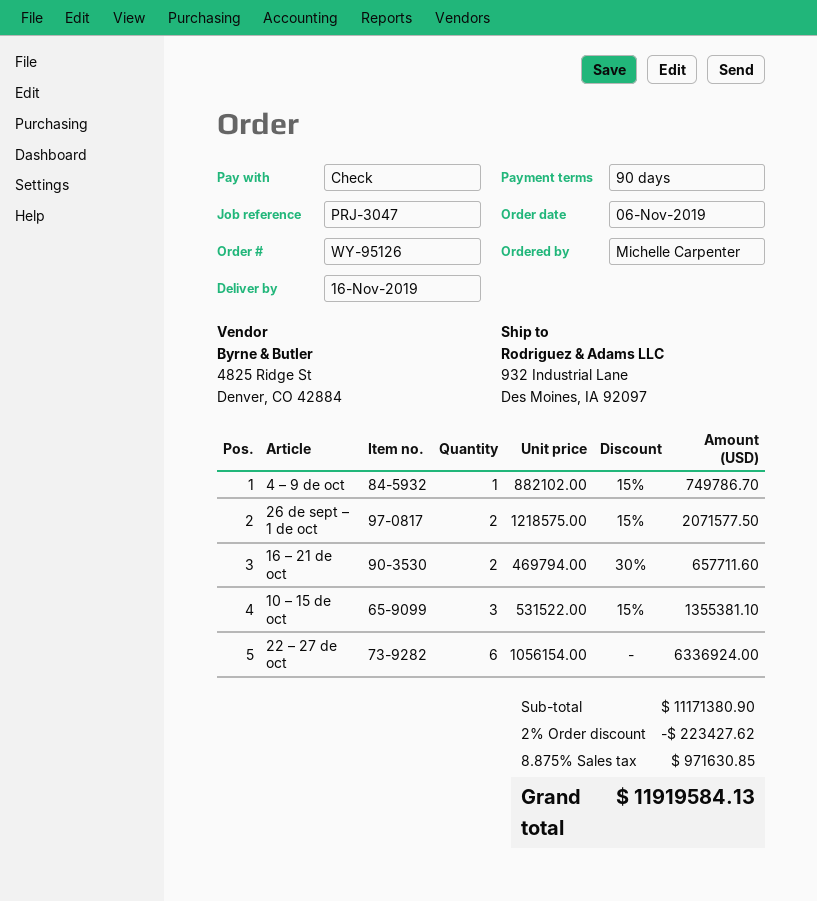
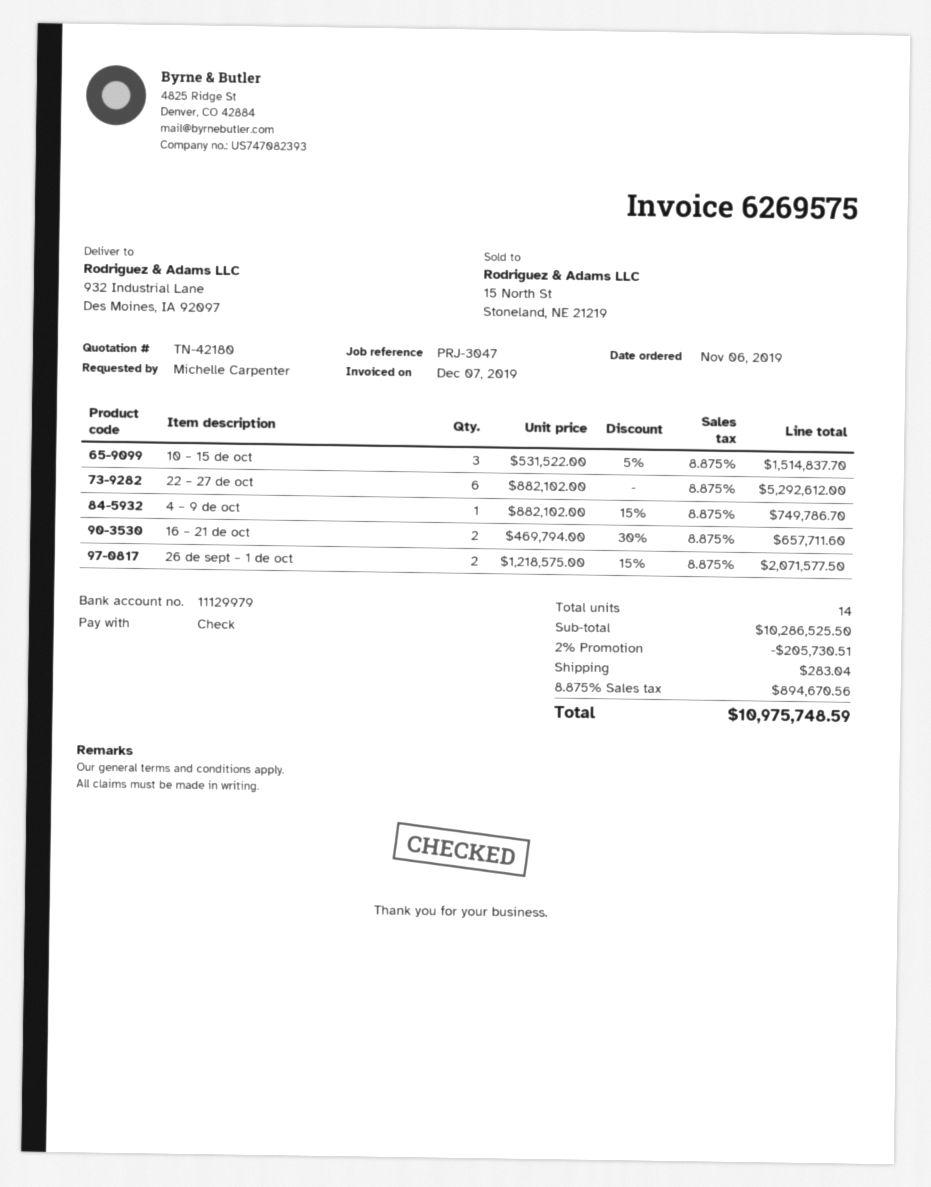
10 – 15 de oct: 3 x 531522.00 - 15% = 1355381.10 -> 3 x 531522.00 - 5% = 1514837.70
22 – 27 de oct: 6 x 1056154.00 = 6336924.00 -> 6 x 882102.00 = 5292612.00
subtotal: 11171380.90 -> 10286525.50
discount: 2% = 223427.62 -> 2% = 205730.51
shipping: none -> 283.04
tax: 8.875% = 971630.85 -> 8.875% = 894670.56
total: 11919584.13 -> 10975748.59

